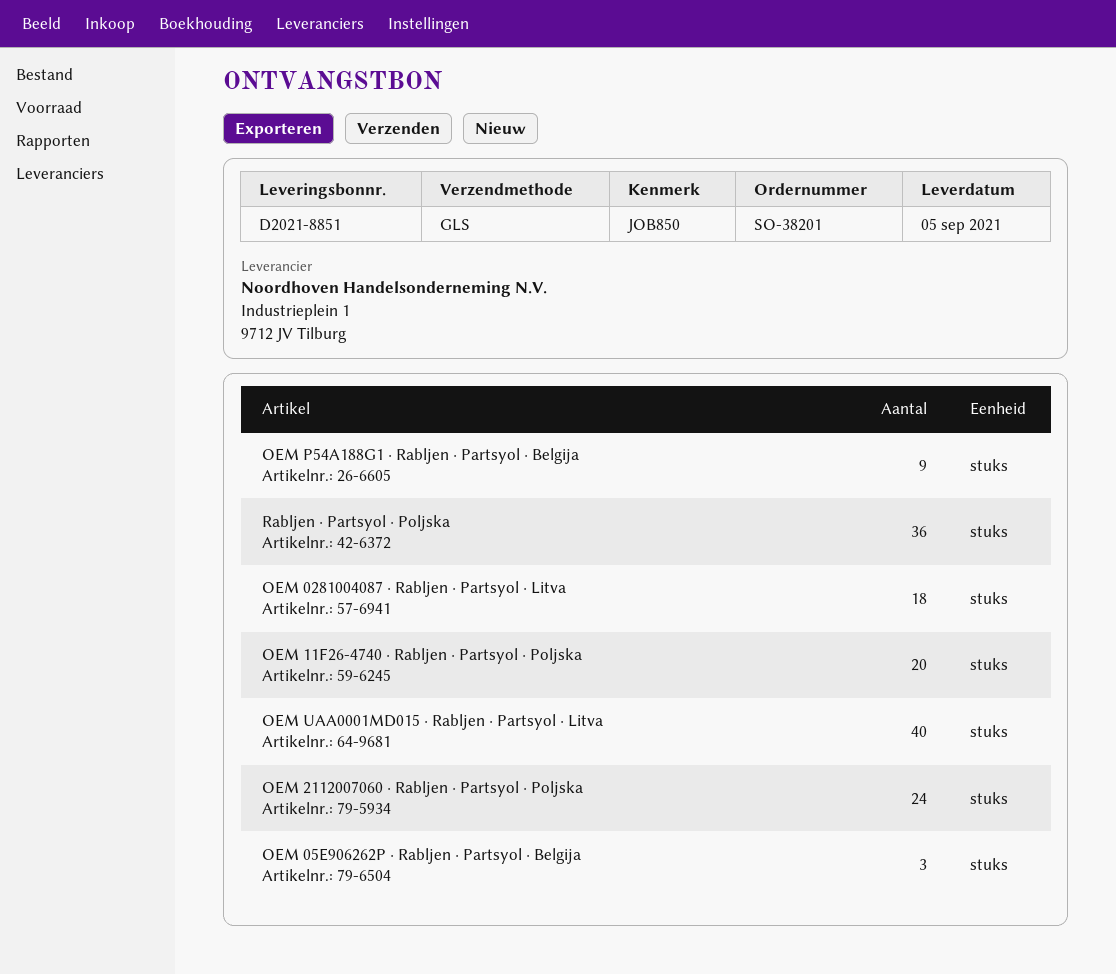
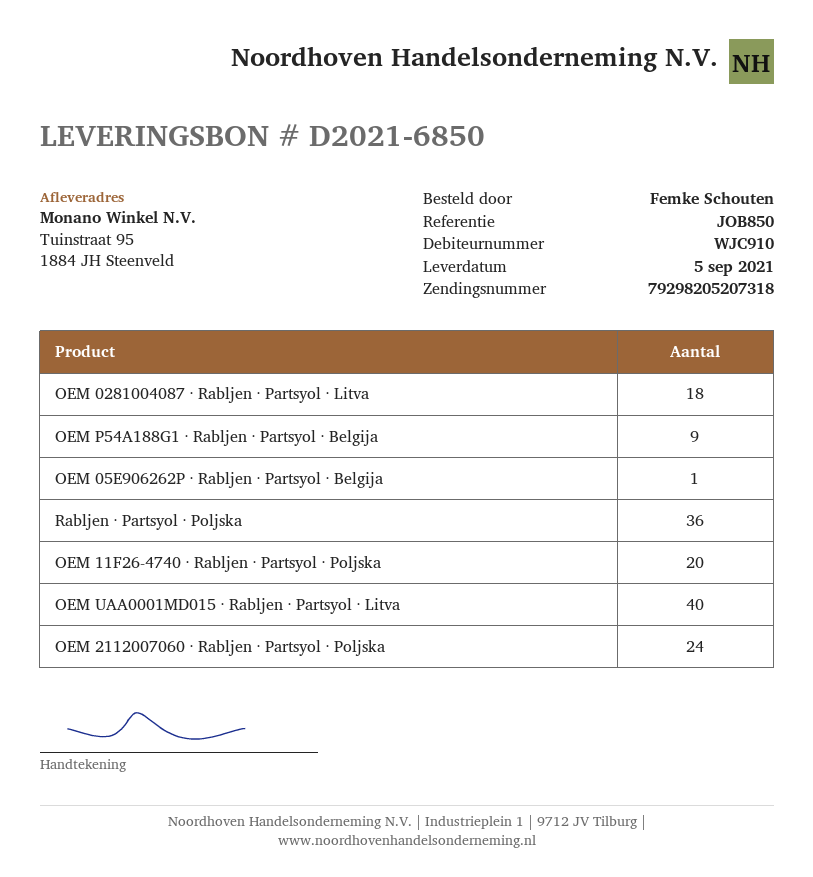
delivery note number: D2021-8851 -> D2021-6850
OEM 05E906262P · Rabljen · Partsyol · Belgija: 3 -> 1

